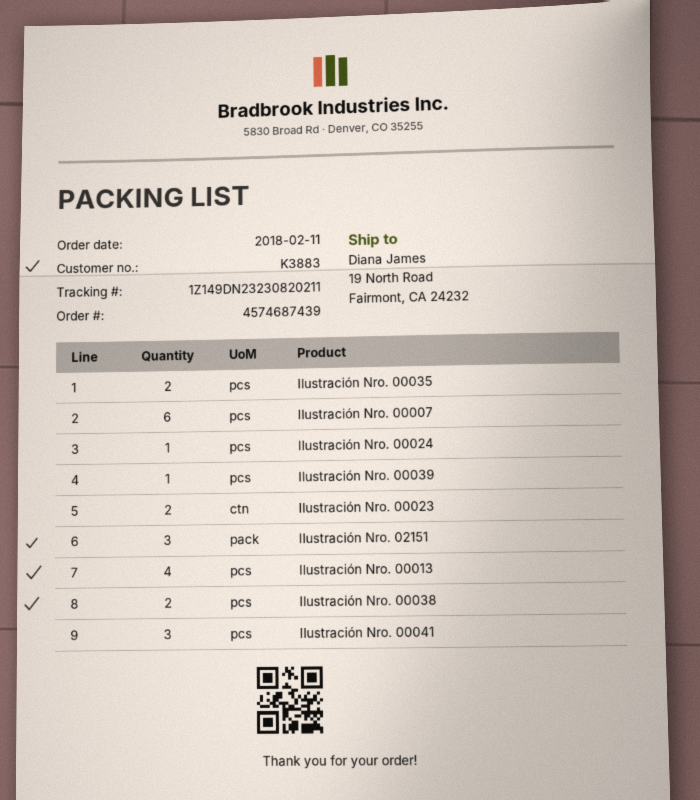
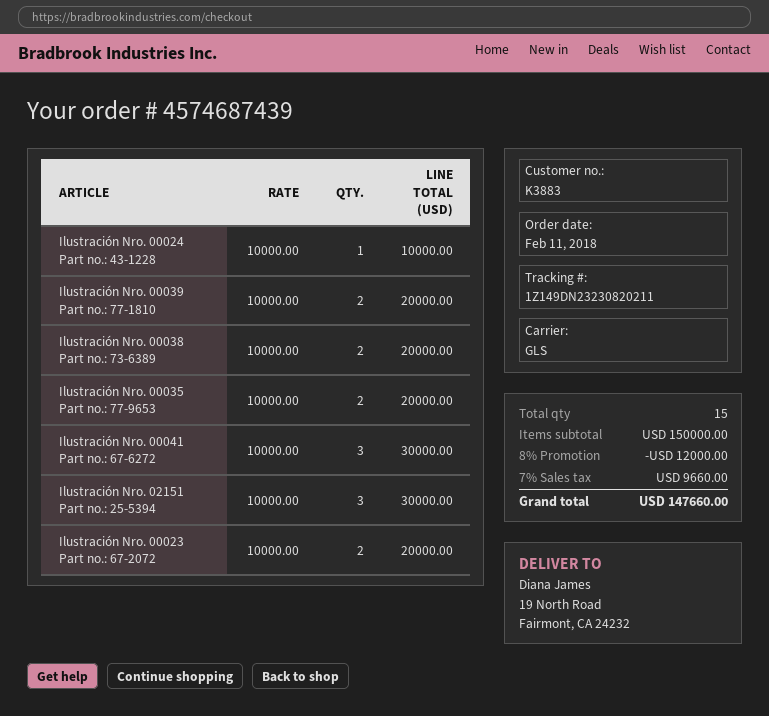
Ilustración Nro. 00007: 6 -> none
Ilustración Nro. 00039: 1 -> 2
Ilustración Nro. 00013: 4 -> none

